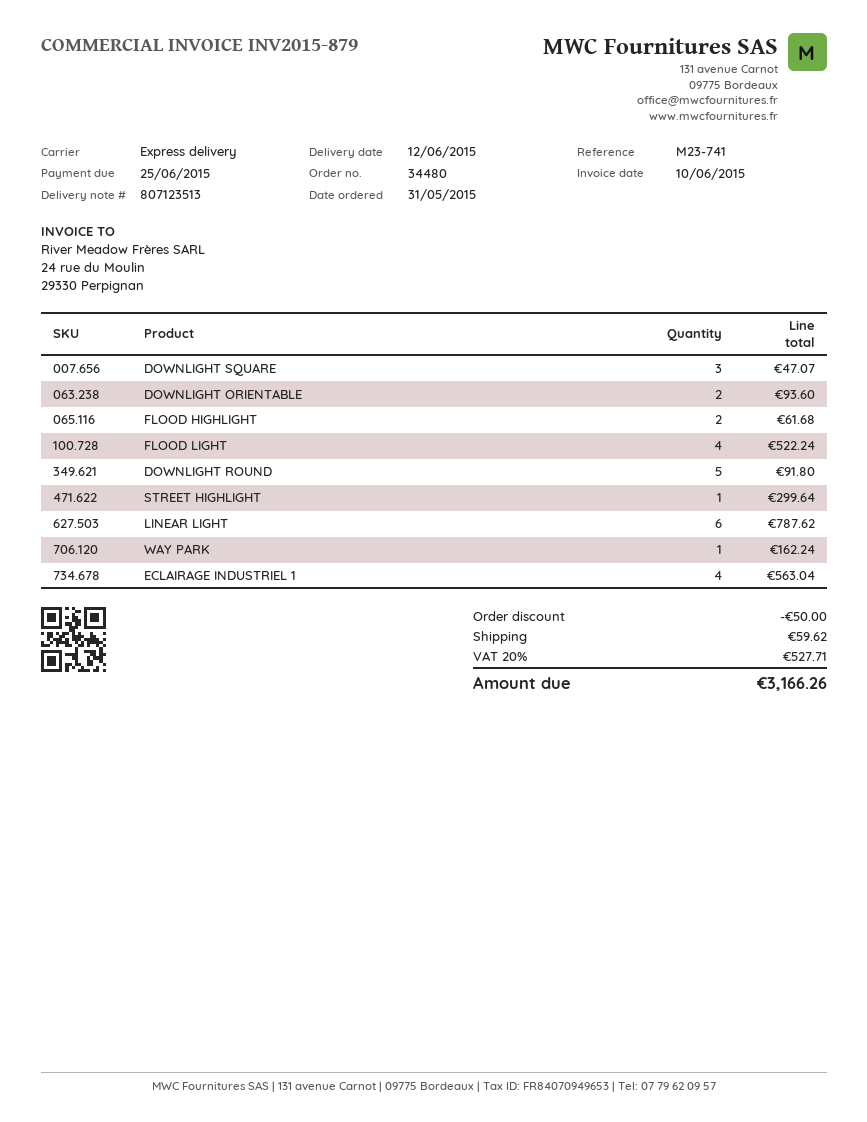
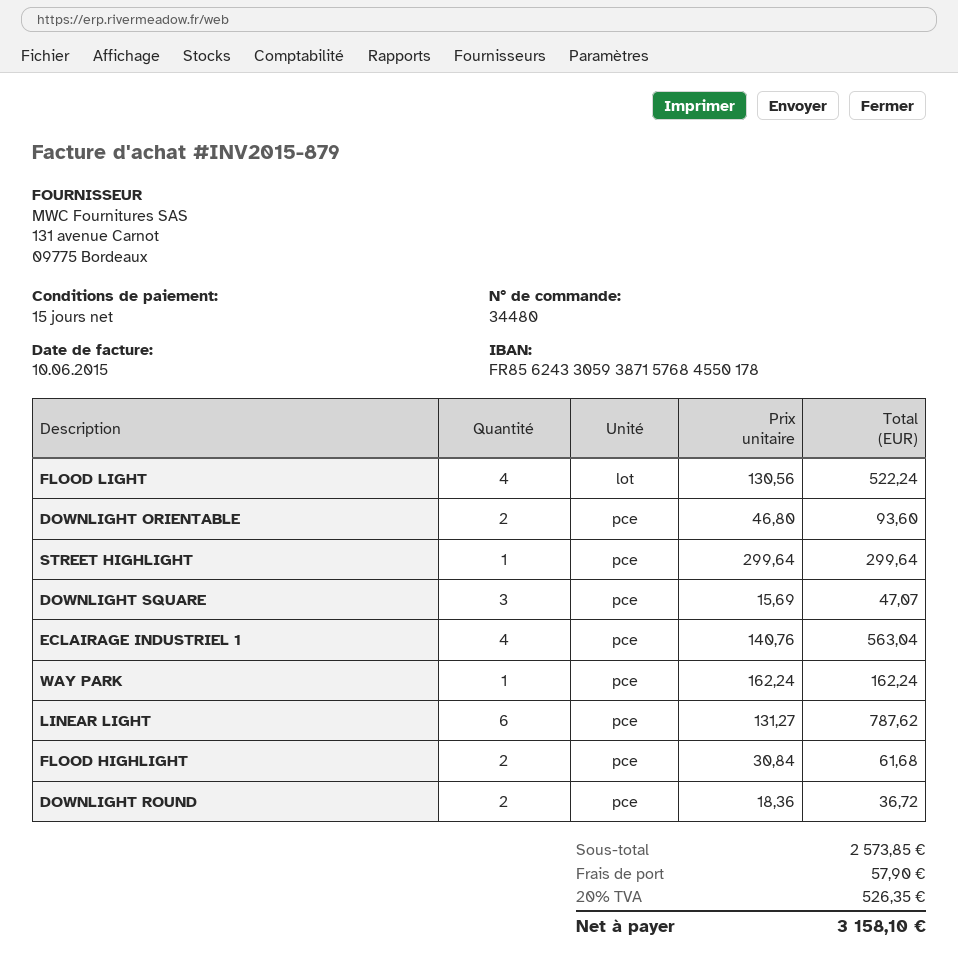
DOWNLIGHT ROUND: 5 for 91.80 -> 2 for 36.72
discount: 50.00 -> none
shipping: 59.62 -> 57.90
tax: 20% = 527.71 -> 20% = 526.35
total: 3166.26 -> 3158.10

